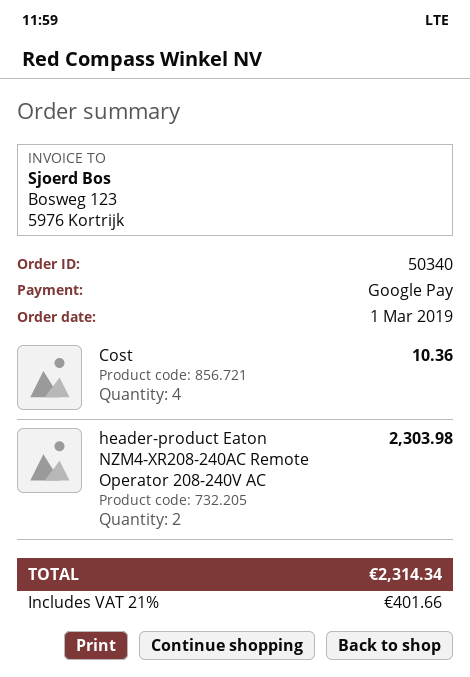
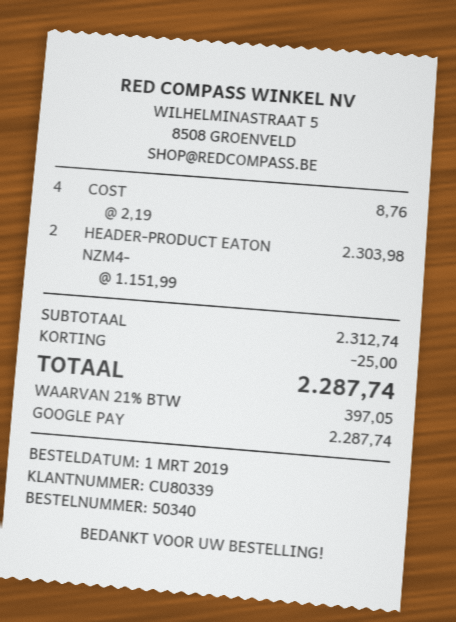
Cost: 4 for 10.36 -> 4 for 8.76
discount: none -> 25.00
tax: 21% = 401.66 -> 21% = 397.05
total: 2314.34 -> 2287.74

